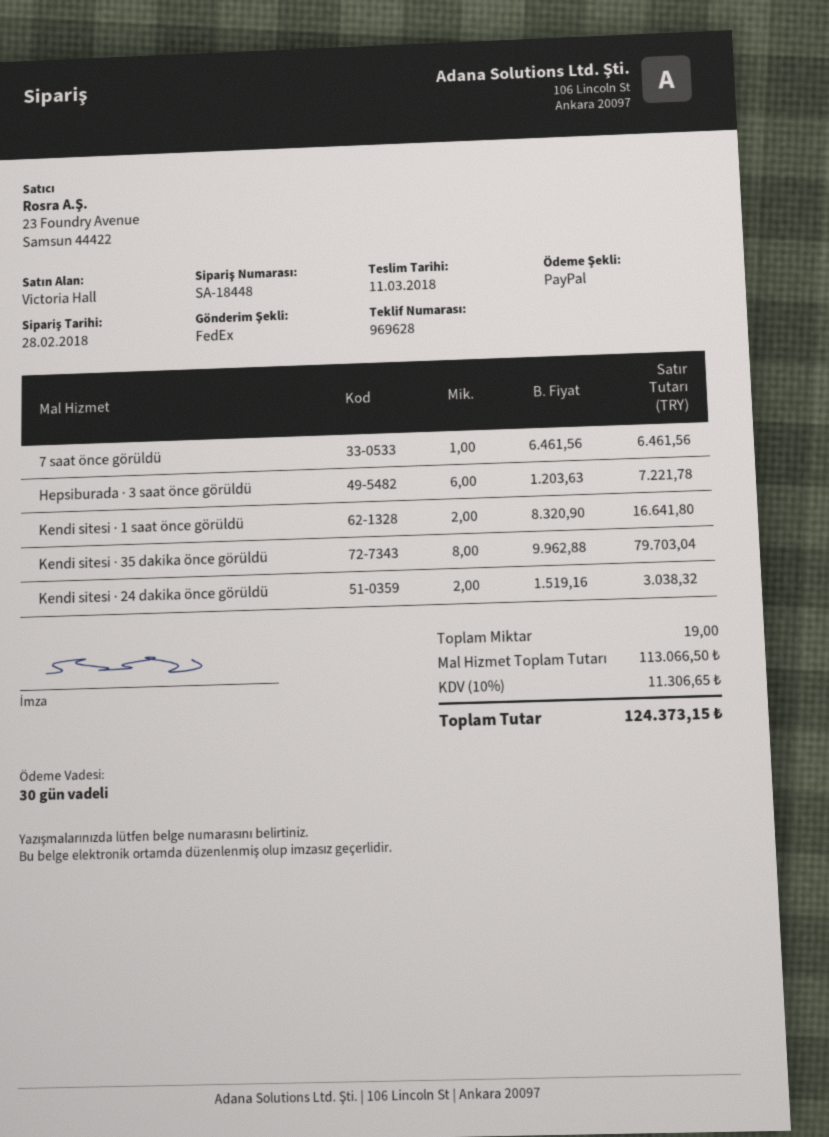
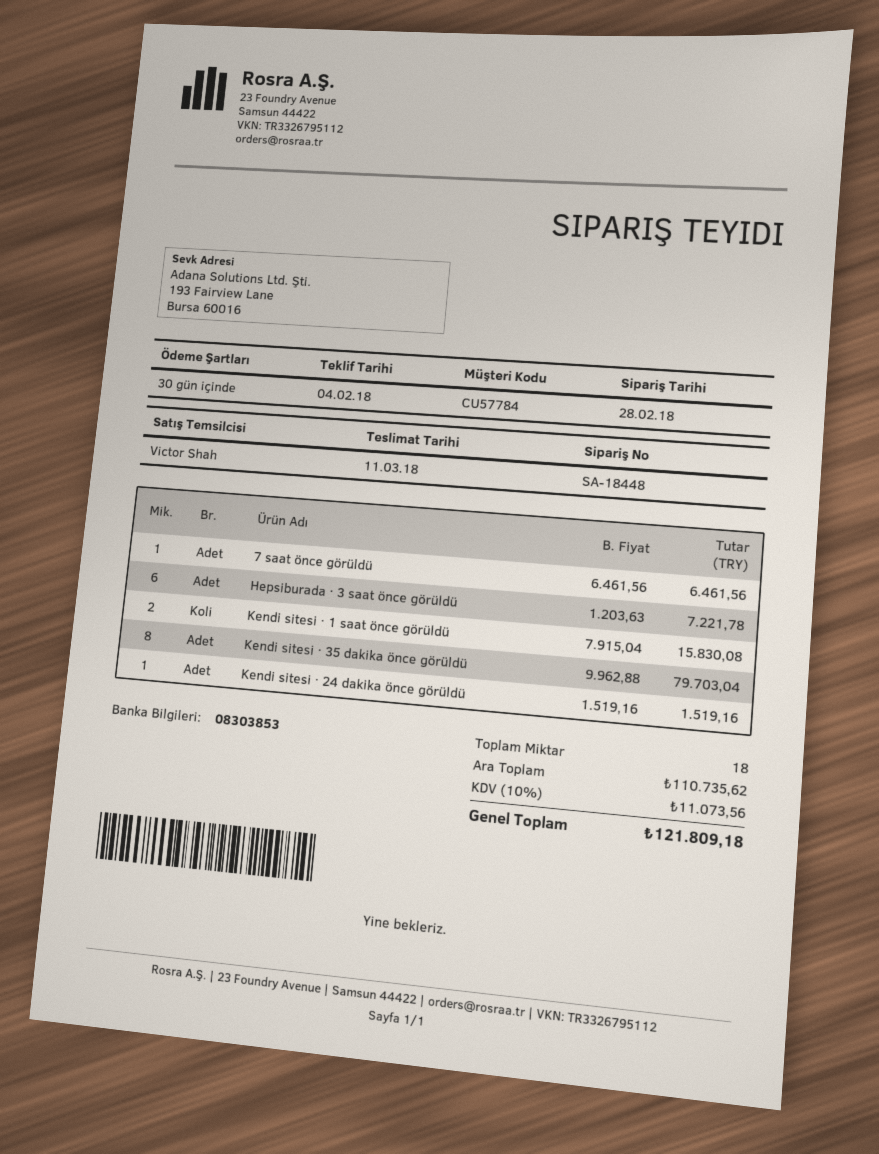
Kendi sitesi · 1 saat önce görüldü: 2 x 8320.90 = 16641.80 -> 2 x 7915.04 = 15830.08
Kendi sitesi · 24 dakika önce görüldü: 2 x 1519.16 = 3038.32 -> 1 x 1519.16 = 1519.16
total quantity: 19 -> 18
subtotal: 113066.50 -> 110735.62
tax: 10% = 11306.65 -> 10% = 11073.56
total: 124373.15 -> 121809.18

